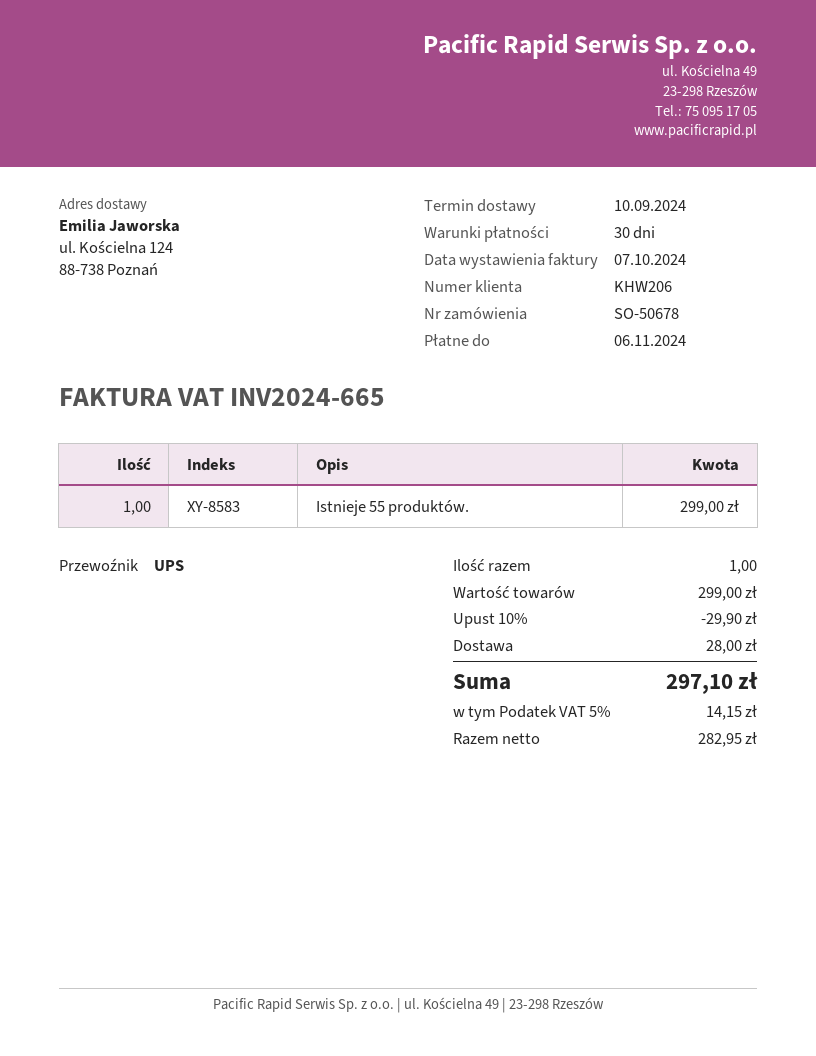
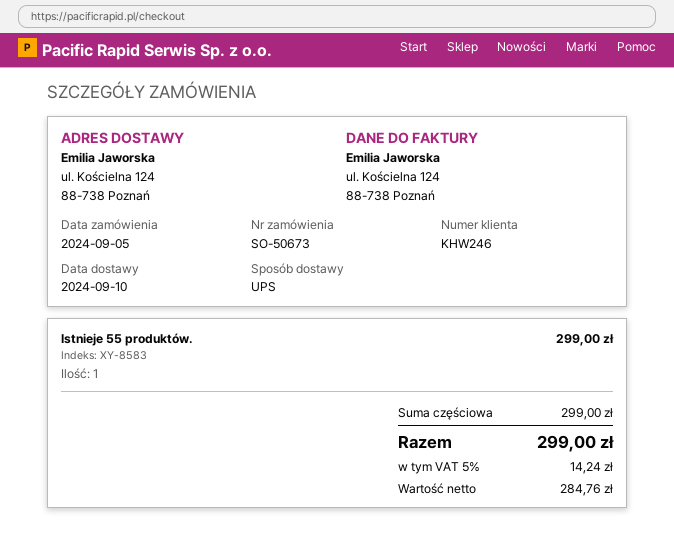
order number: SO-50678 -> SO-50673
customer number: KHW206 -> KHW246
discount: 10% = 29.90 -> none
shipping: 28.00 -> none
net: 282.95 -> 284.76
tax: 5% = 14.15 -> 5% = 14.24
total: 297.10 -> 299.00

